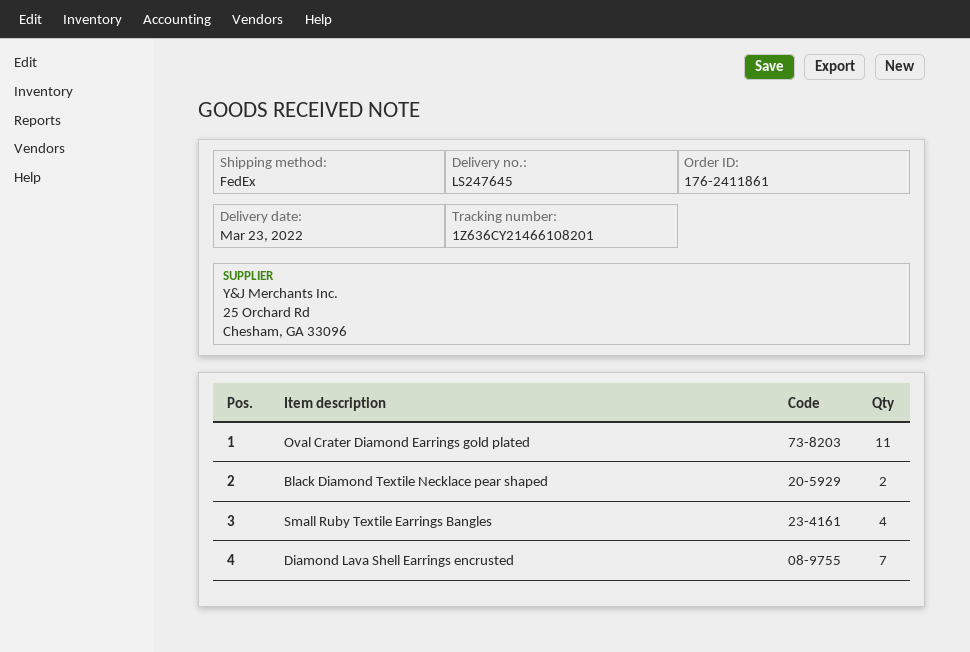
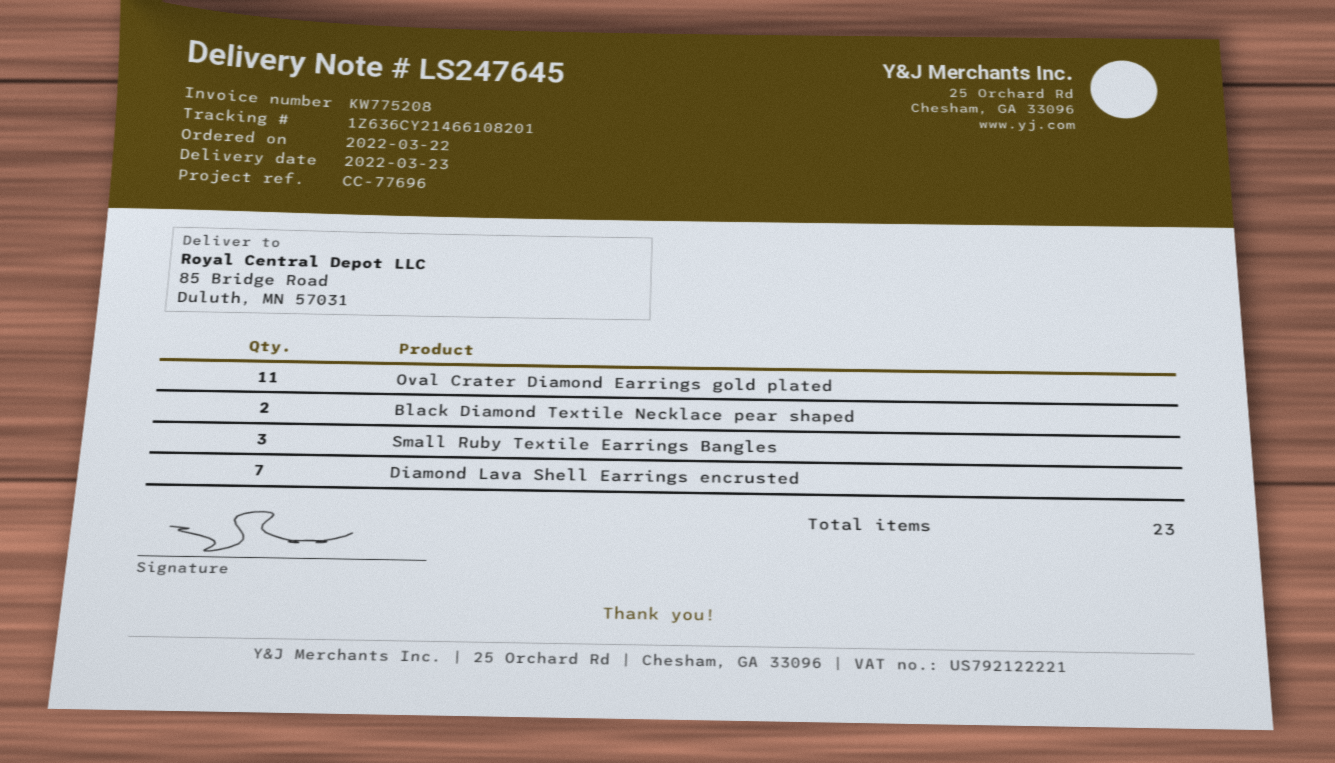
Small Ruby Textile Earrings Bangles: 4 -> 3

